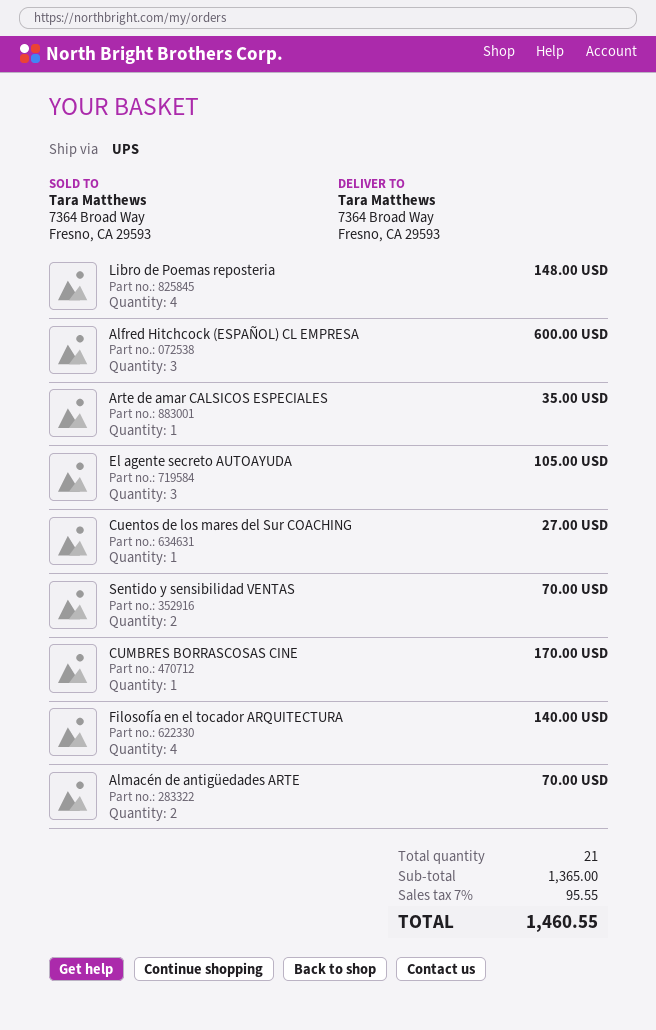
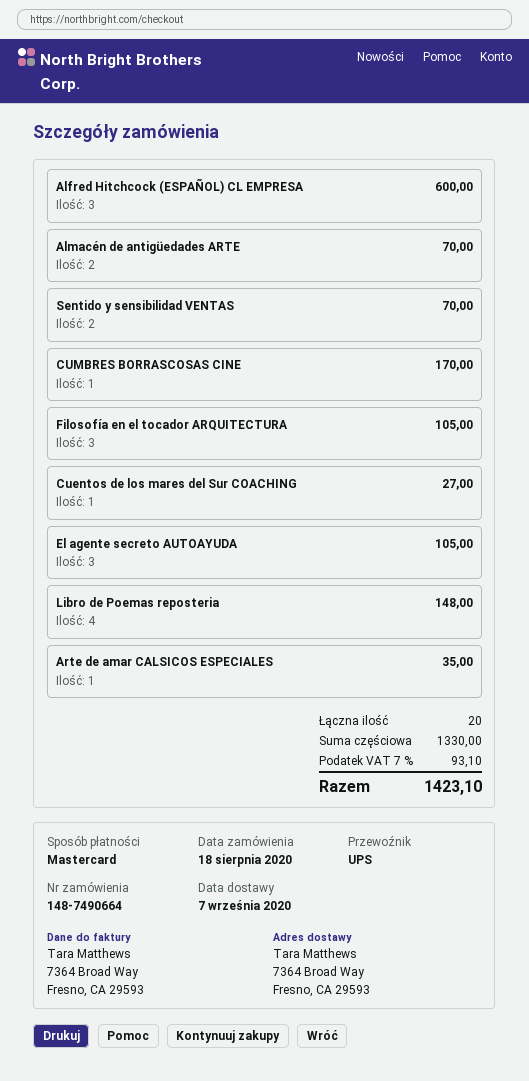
Filosofía en el tocador ARQUITECTURA: 4 for 140.00 -> 3 for 105.00
total quantity: 21 -> 20
subtotal: 1365.00 -> 1330.00
tax: 7% = 95.55 -> 7% = 93.10
total: 1460.55 -> 1423.10

